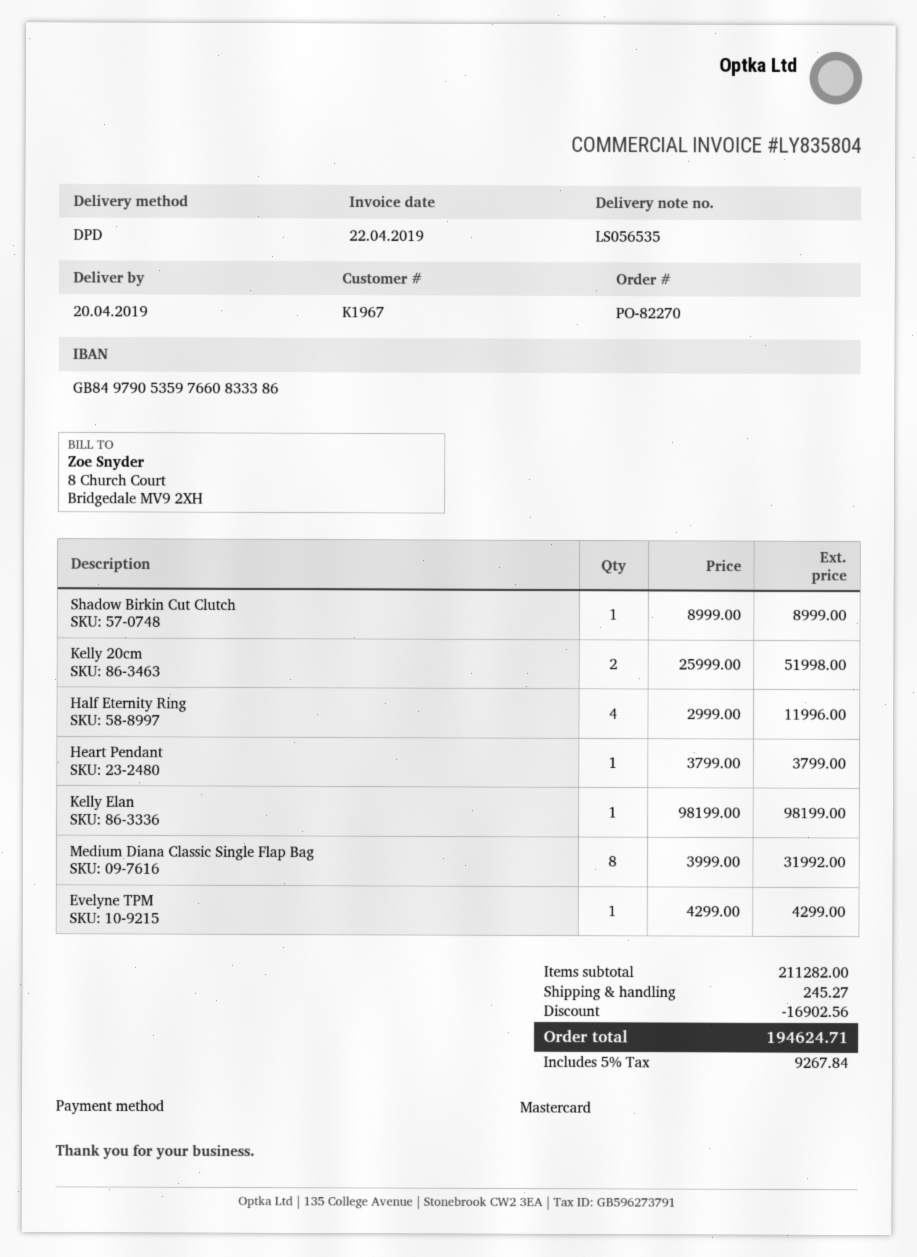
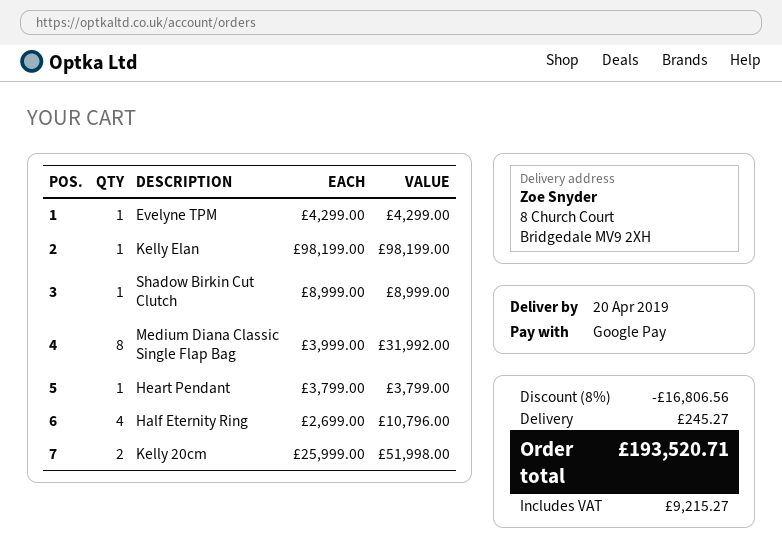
payment method: Mastercard -> Google Pay
Half Eternity Ring: 4 x 2999.00 = 11996.00 -> 4 x 2699.00 = 10796.00
discount: 16902.56 -> 16806.56
tax: 9267.84 -> 9215.27
total: 194624.71 -> 193520.71

